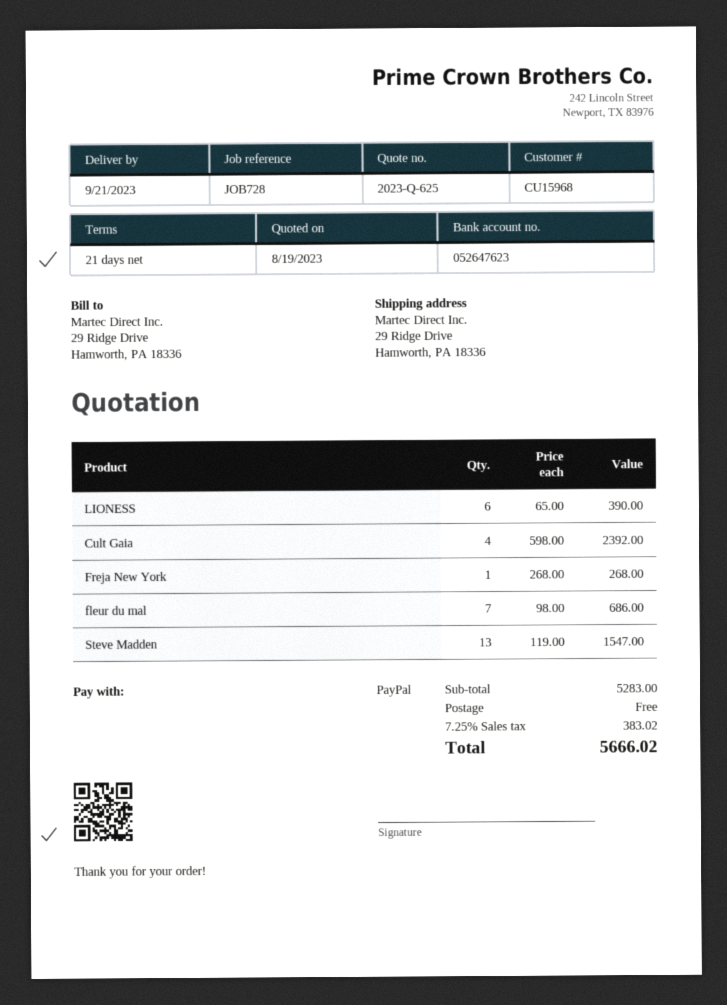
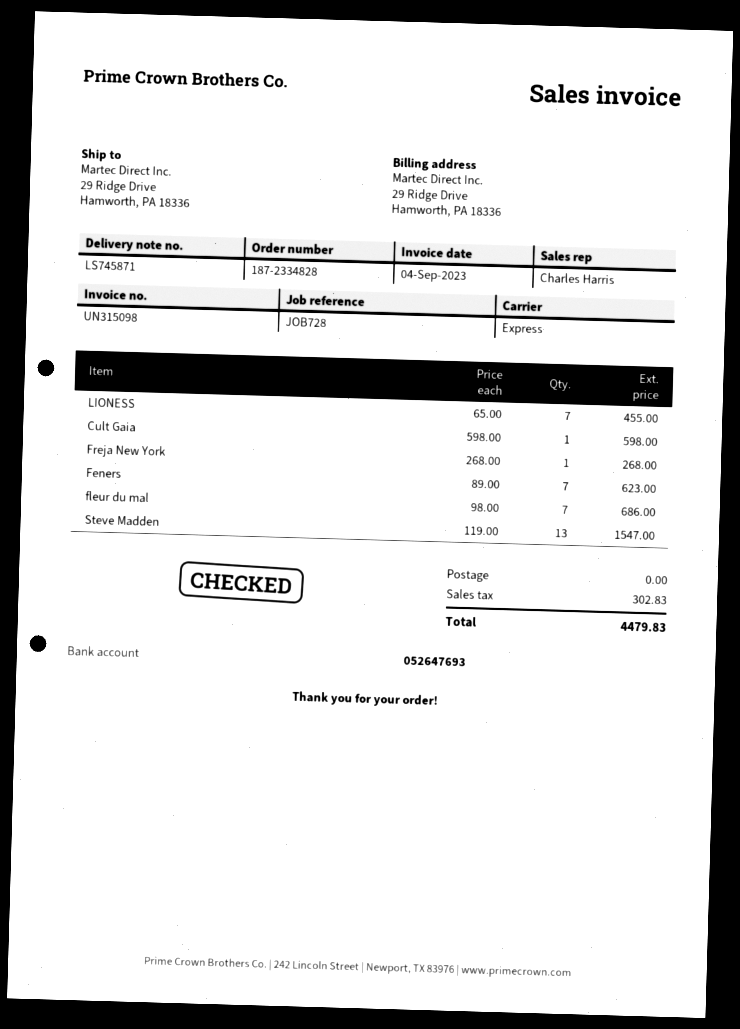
bank account: 052647623 -> 052647693
LIONESS: 6 x 65.00 = 390.00 -> 7 x 65.00 = 455.00
Cult Gaia: 4 x 598.00 = 2392.00 -> 1 x 598.00 = 598.00
Feners: none -> 7 x 89.00 = 623.00
tax: 383.02 -> 302.83
total: 5666.02 -> 4479.83

